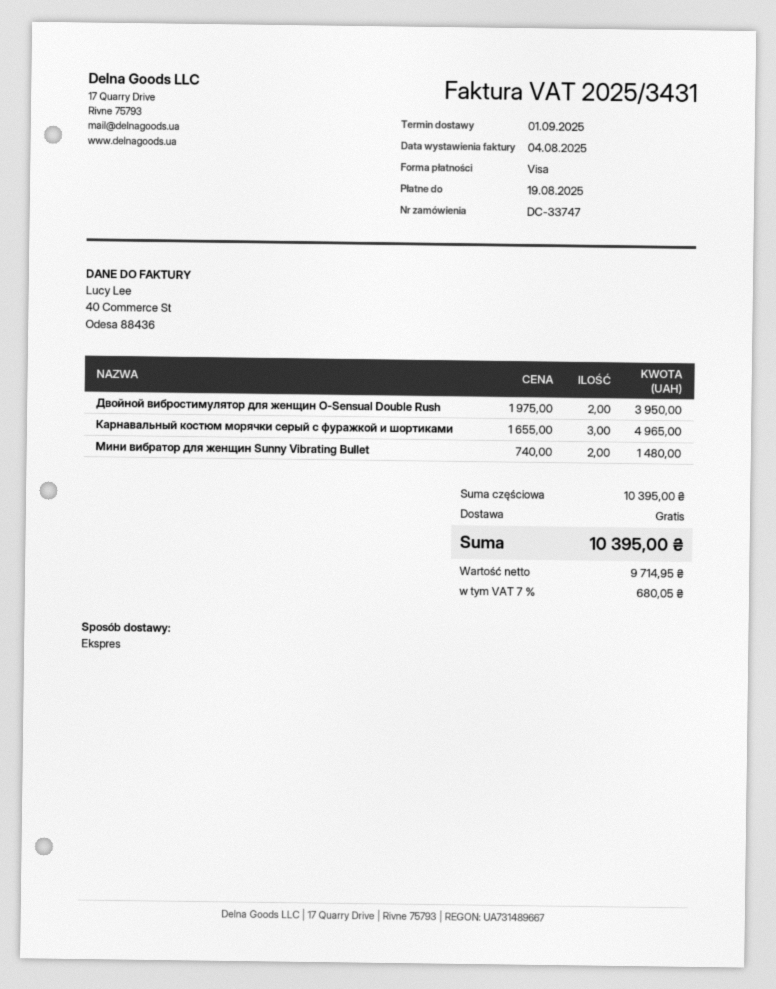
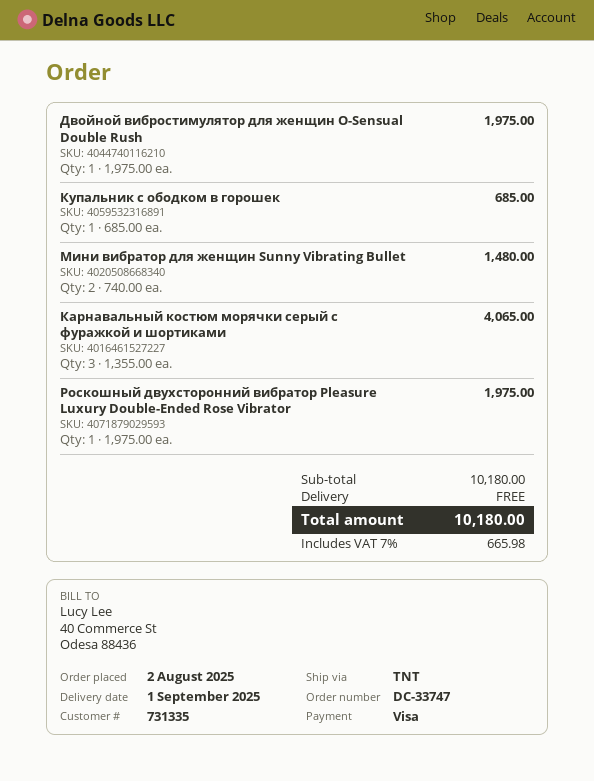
shipping method: express -> TNT
Двойной вибростимулятор для женщин O-Sensual Double Rush: 2 x 1975.00 = 3950.00 -> 1 x 1975.00 = 1975.00
Карнавальный костюм морячки серый с фуражкой и шортиками: 3 x 1655.00 = 4965.00 -> 3 x 1355.00 = 4065.00
Купальник с ободком в горошек: none -> 1 x 685.00 = 685.00
Роскошный двухсторонний вибратор Pleasure Luxury Double-Ended Rose Vibrator: none -> 1 x 1975.00 = 1975.00
subtotal: 10395.00 -> 10180.00
tax: 7% = 680.05 -> 7% = 665.98
total: 10395.00 -> 10180.00

